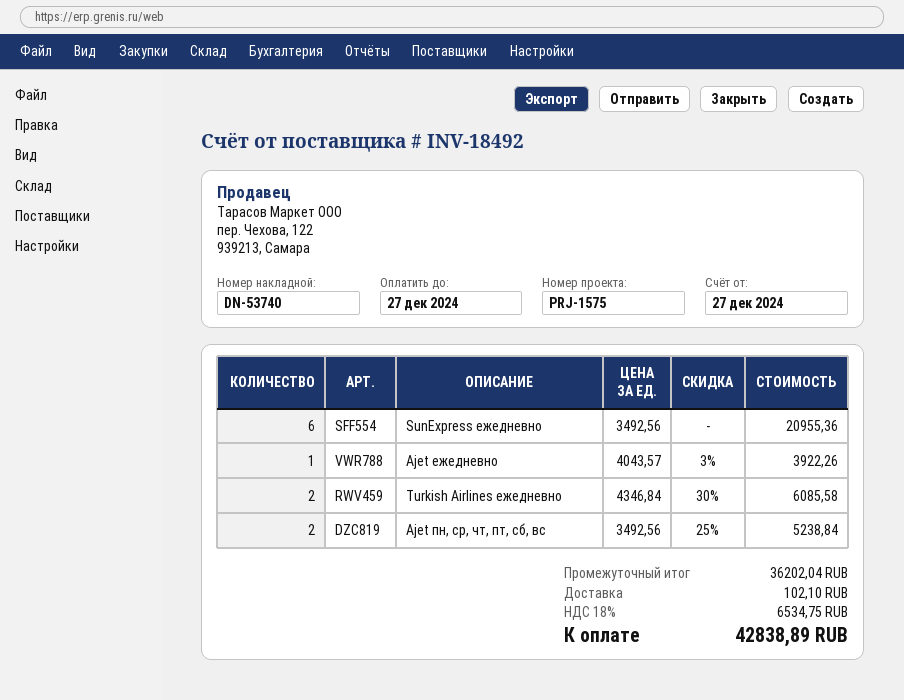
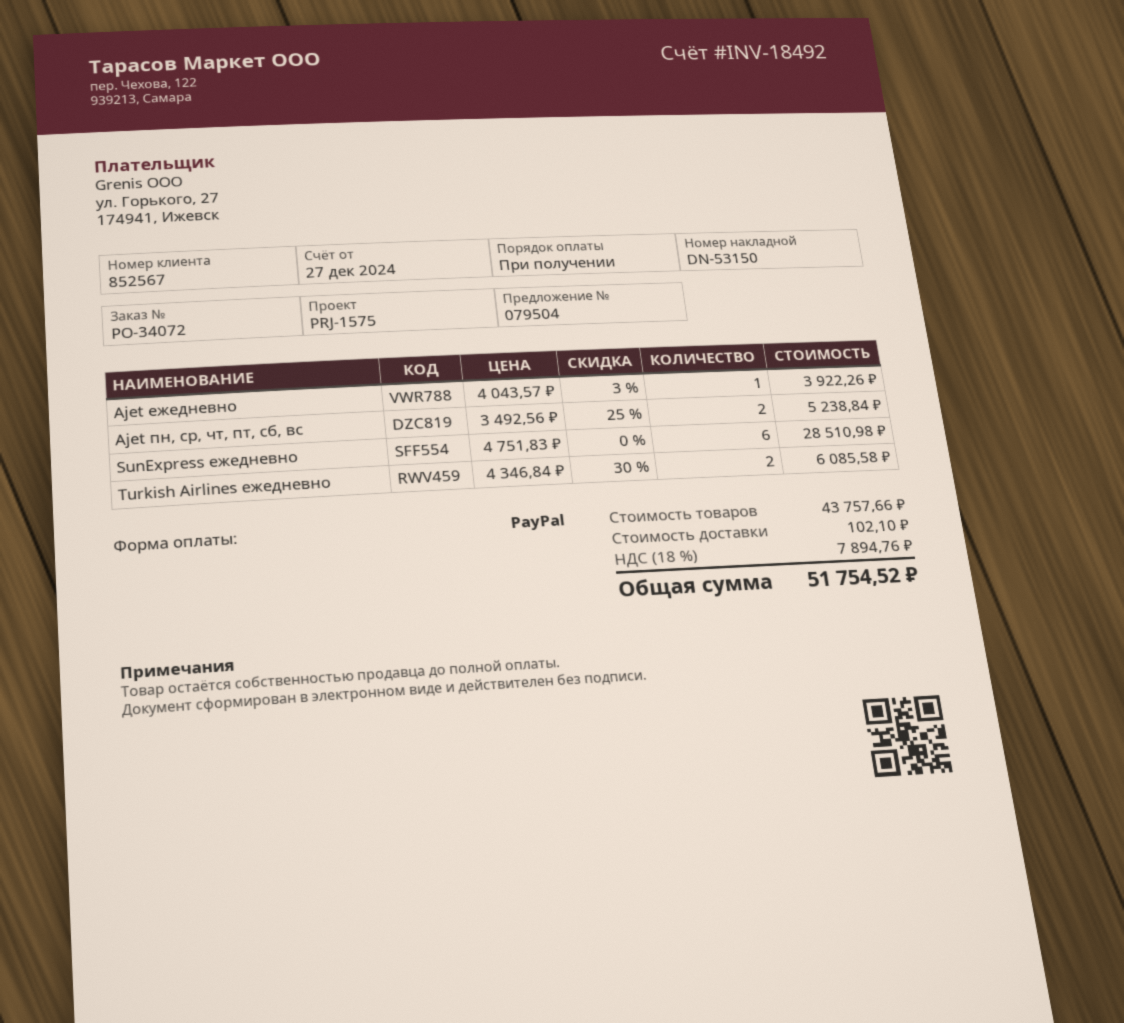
delivery note number: DN-53740 -> DN-53150
SunExpress ежедневно: 6 x 3492.56 = 20955.36 -> 6 x 4751.83 = 28510.98
subtotal: 36202.04 -> 43757.66
tax: 18% = 6534.75 -> 18% = 7894.76
total: 42838.89 -> 51754.52

